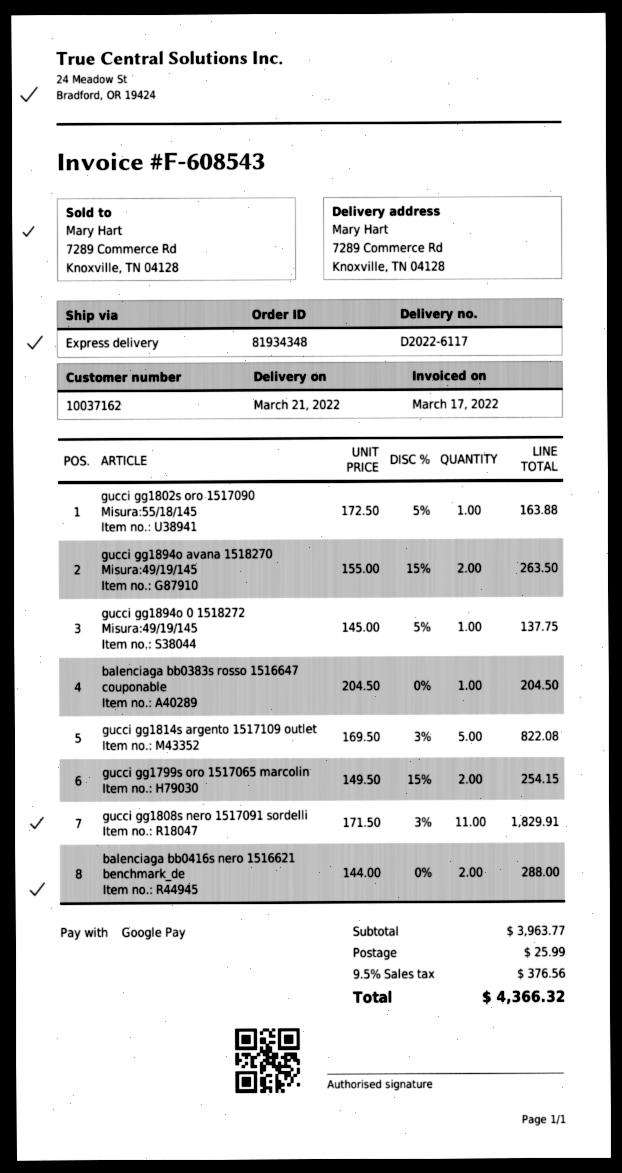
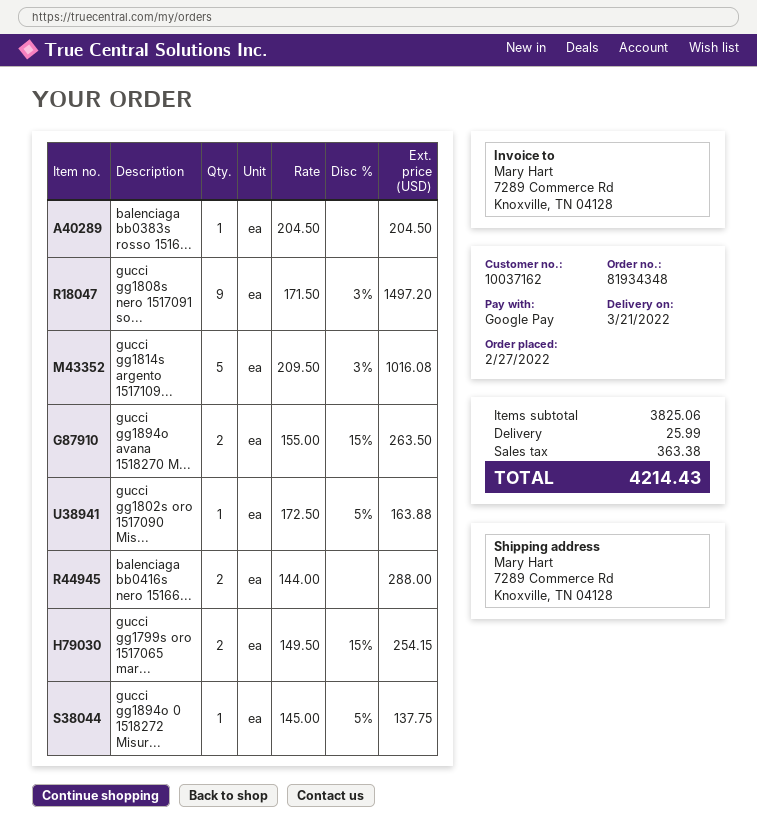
gucci gg1814s argento 1517109 outlet: 5 x 169.50 - 3% = 822.08 -> 5 x 209.50 - 3% = 1016.08
gucci gg1808s nero 1517091 sordelli: 11 x 171.50 - 3% = 1829.91 -> 9 x 171.50 - 3% = 1497.20
subtotal: 3963.77 -> 3825.06
tax: 376.56 -> 363.38
total: 4366.32 -> 4214.43

